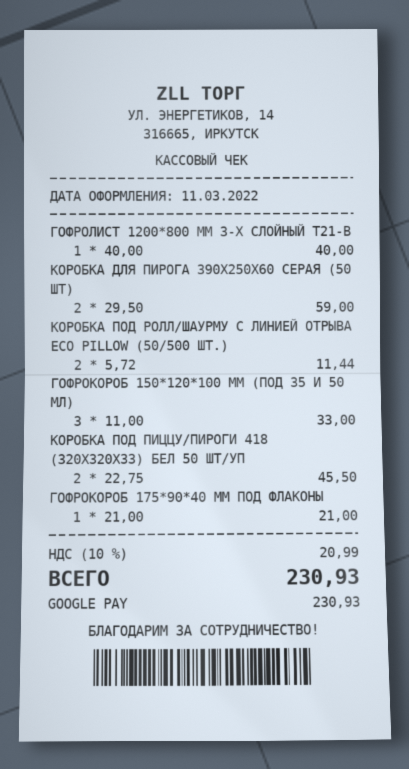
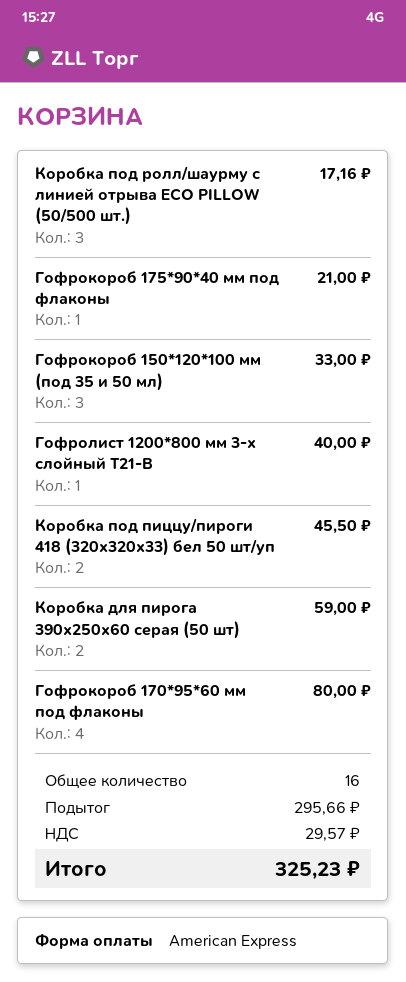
payment method: Google Pay -> American Express
КОРОБКА ПОД РОЛЛ/ШАУРМУ С ЛИНИЕЙ ОТРЫВА ECO PILLOW (50/500 ШТ.): 2 for 11.44 -> 3 for 17.16
Гофрокороб 170*95*60 мм под флаконы: none -> 4 for 80.00
tax: 20.99 -> 29.57
total: 230.93 -> 325.23

